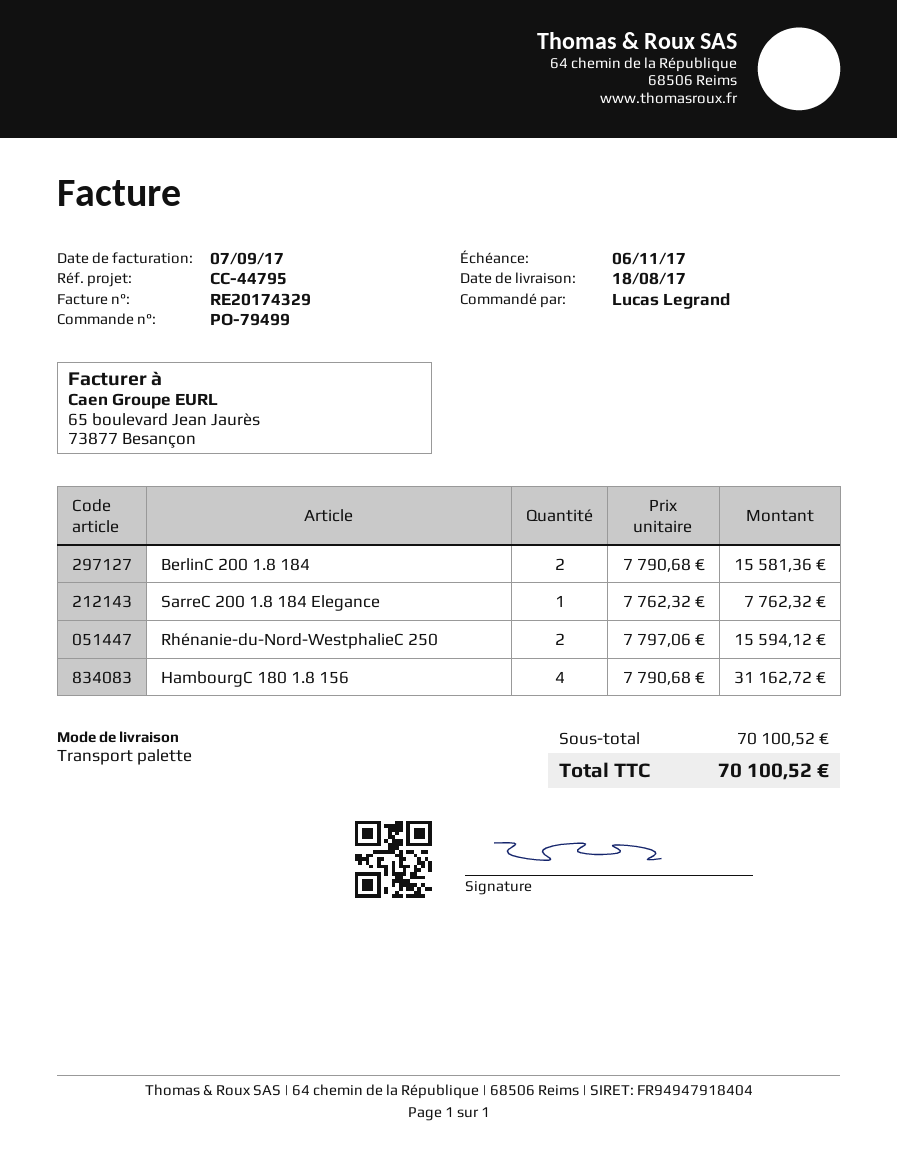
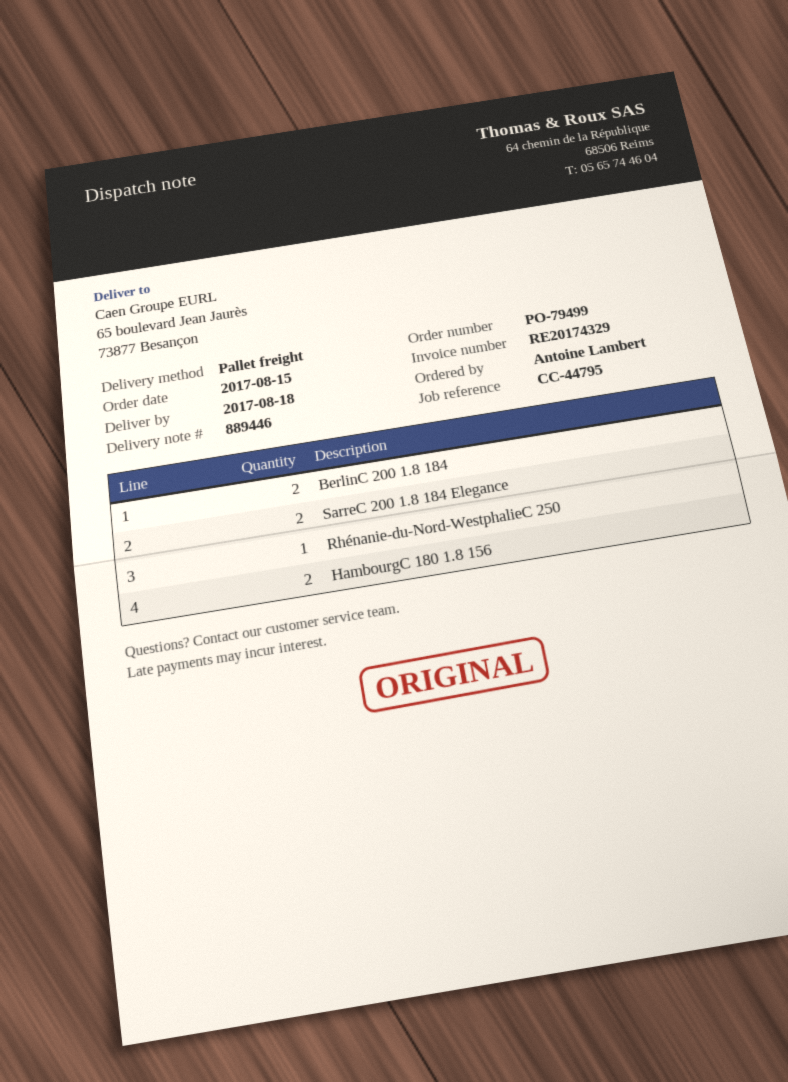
ordered by: Lucas Legrand -> Antoine Lambert
SarreC 200 1.8 184 Elegance: 1 -> 2
Rhénanie-du-Nord-WestphalieC 250: 2 -> 1
HambourgC 180 1.8 156: 4 -> 2

